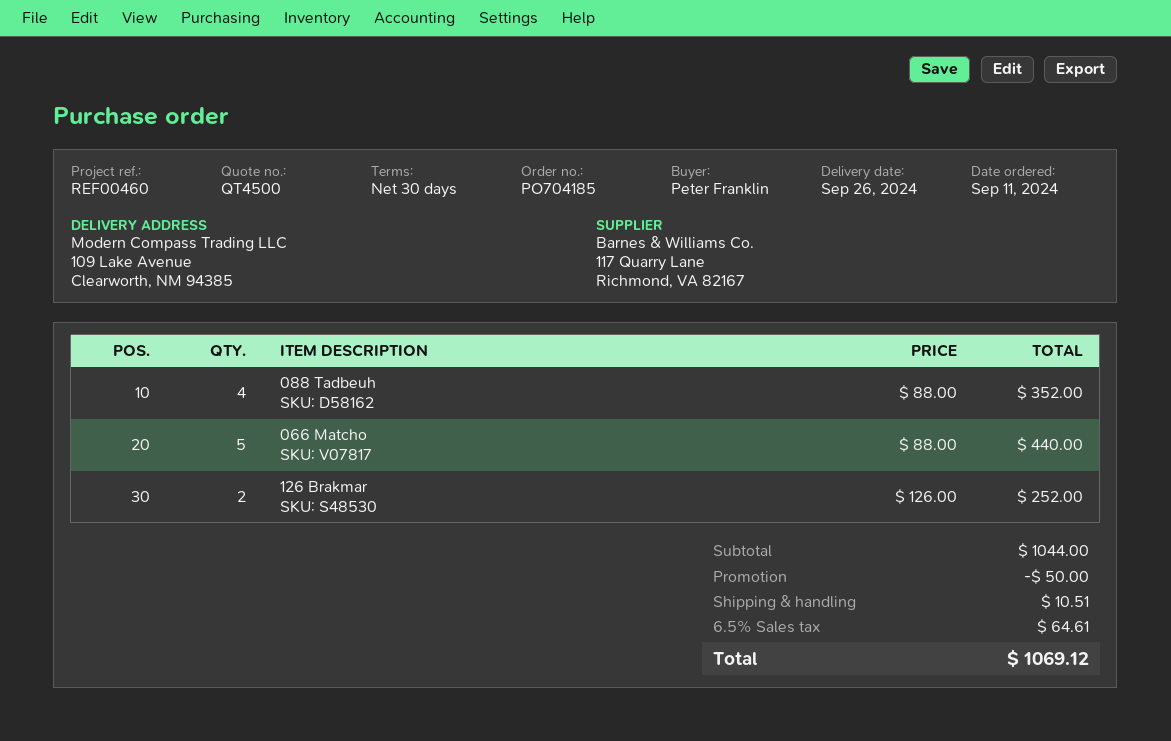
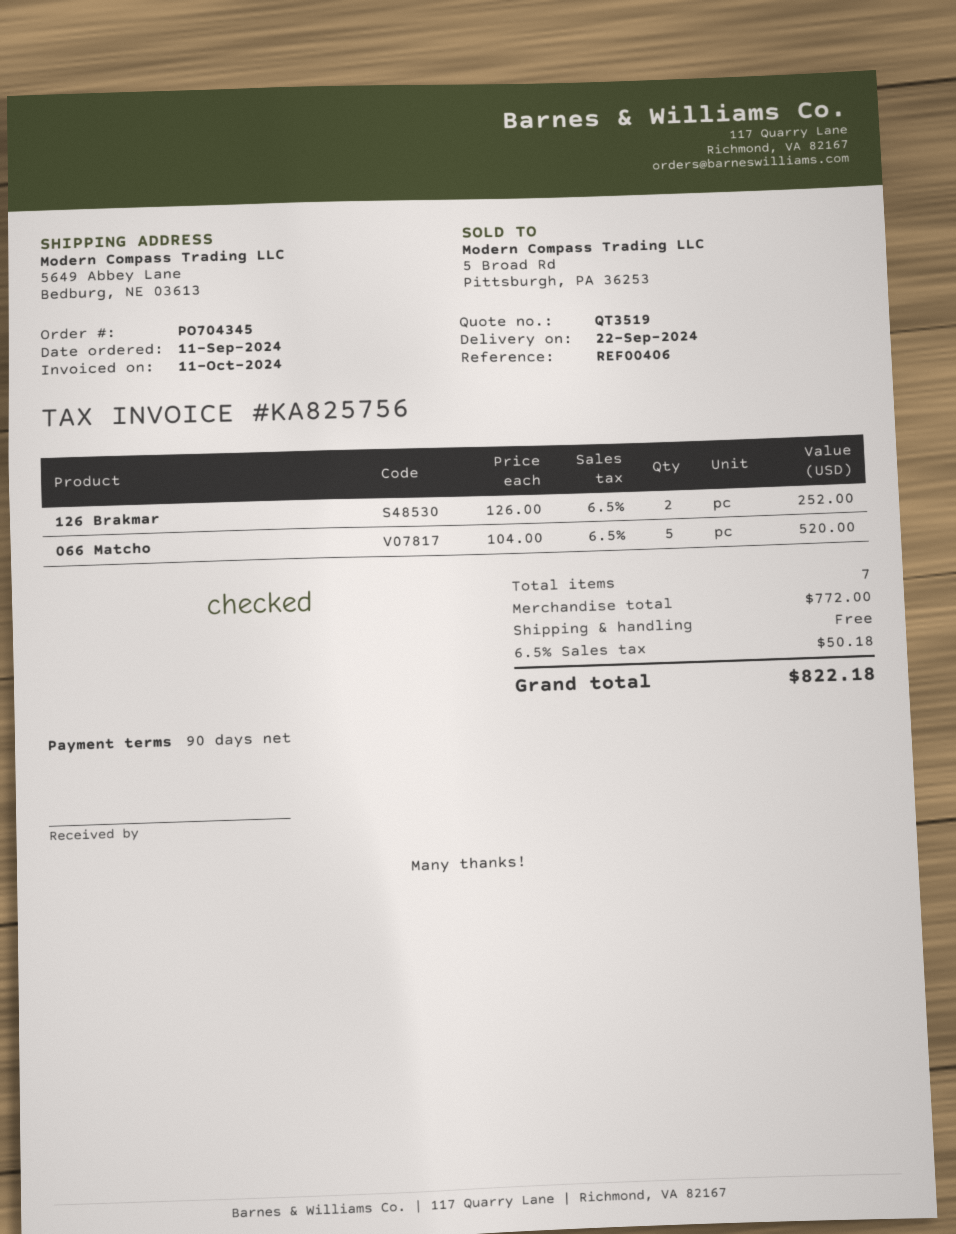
quote number: QT4500 -> QT3519
order number: PO704185 -> PO704345
delivery date: 2024-09-26 -> 2024-09-22
payment terms: 30 days -> 90 days
reference: REF00460 -> REF00406
ship to: 109 Lake Avenue, Clearworth, NM 94385 -> 5649 Abbey Lane, Bedburg, NE 03613
088 Tadbeuh: 4 x 88.00 = 352.00 -> none
066 Matcho: 5 x 88.00 = 440.00 -> 5 x 104.00 = 520.00
subtotal: 1044.00 -> 772.00
discount: 50.00 -> none
shipping: 10.51 -> 0.00
tax: 6.5% = 64.61 -> 6.5% = 50.18
total: 1069.12 -> 822.18

